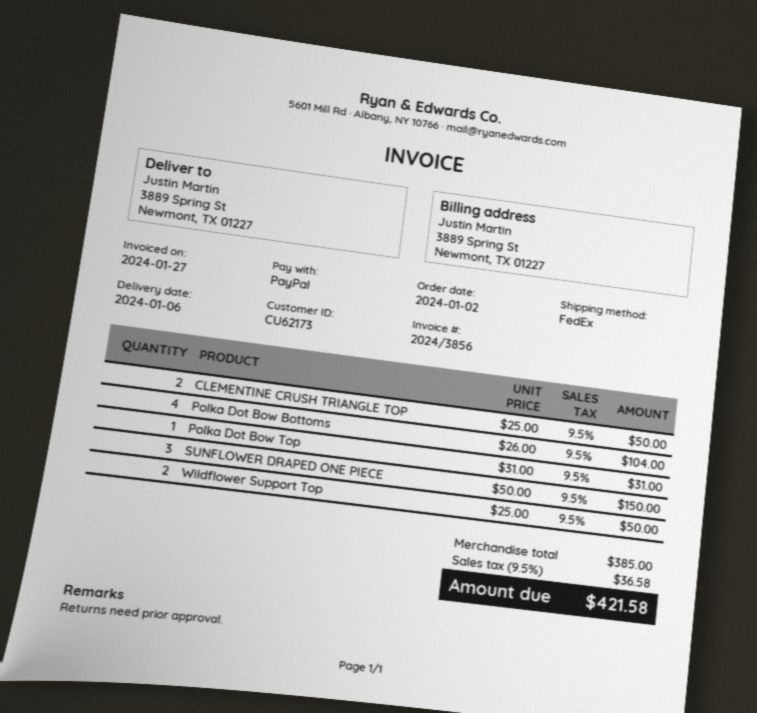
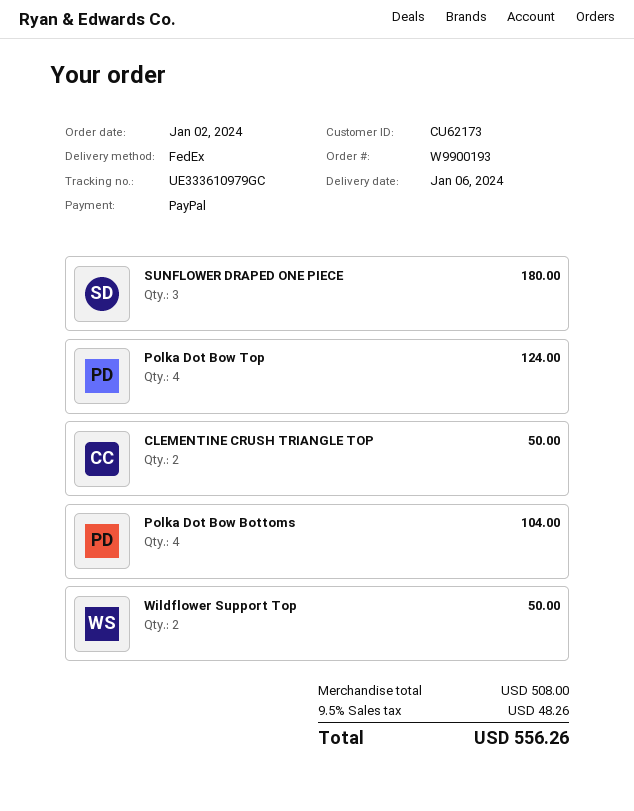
Polka Dot Bow Top: 1 for 31.00 -> 4 for 124.00
SUNFLOWER DRAPED ONE PIECE: 3 for 150.00 -> 3 for 180.00
subtotal: 385.00 -> 508.00
tax: 9.5% = 36.58 -> 9.5% = 48.26
total: 421.58 -> 556.26

